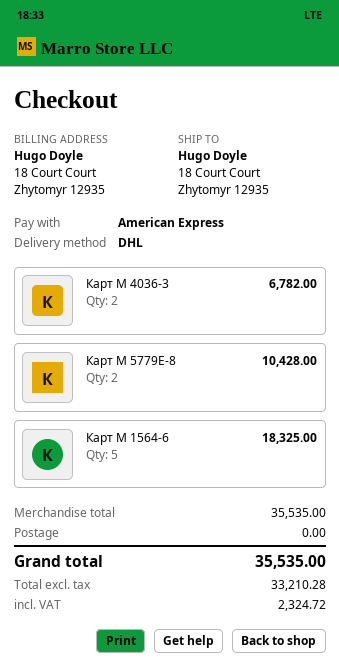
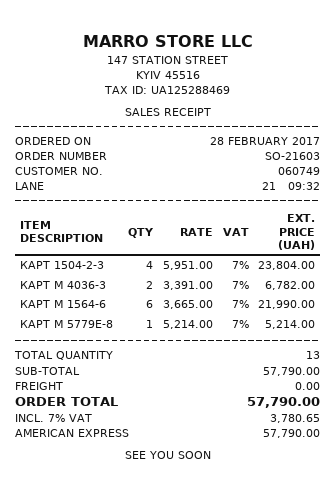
Карт M 5779E-8: 2 for 10428.00 -> 1 for 5214.00
Карт M 1564-6: 5 for 18325.00 -> 6 for 21990.00
КАРТ 1504-2-3: none -> 4 for 23804.00
subtotal: 35535.00 -> 57790.00
tax: 2324.72 -> 3780.65
total: 35535.00 -> 57790.00

